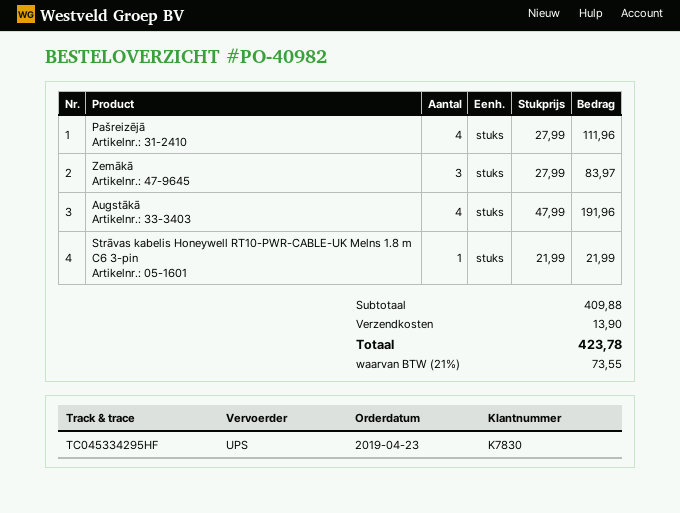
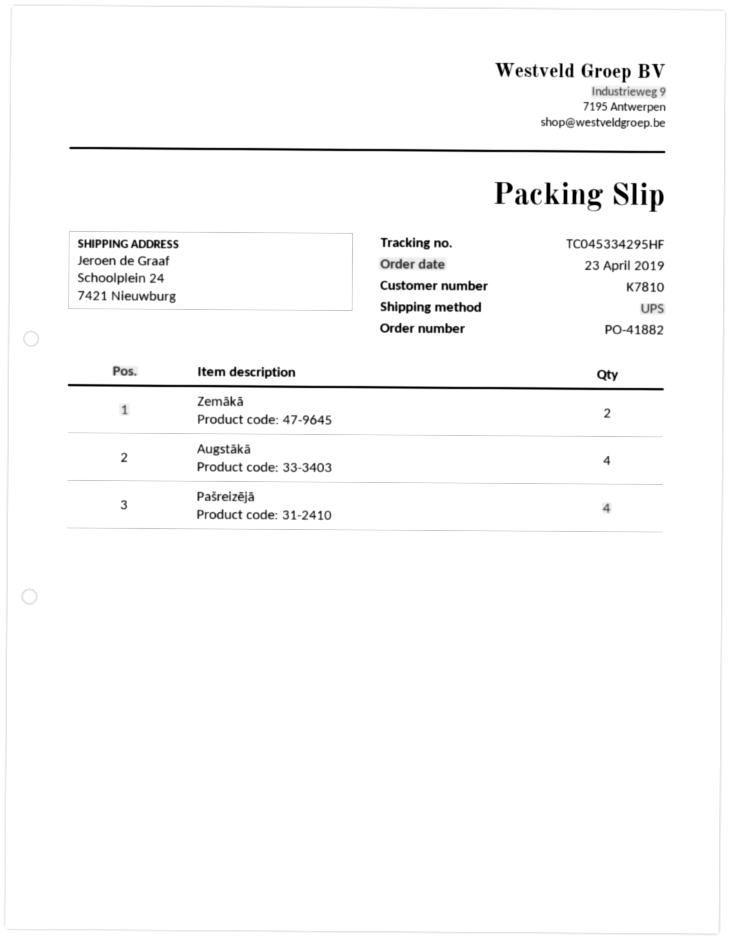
order number: PO-40982 -> PO-41882
customer number: K7830 -> K7810
Zemākā: 3 -> 2
Strāvas kabelis Honeywell RT10-PWR-CABLE-UK Melns 1.8 m C6 3-pin: 1 -> none

